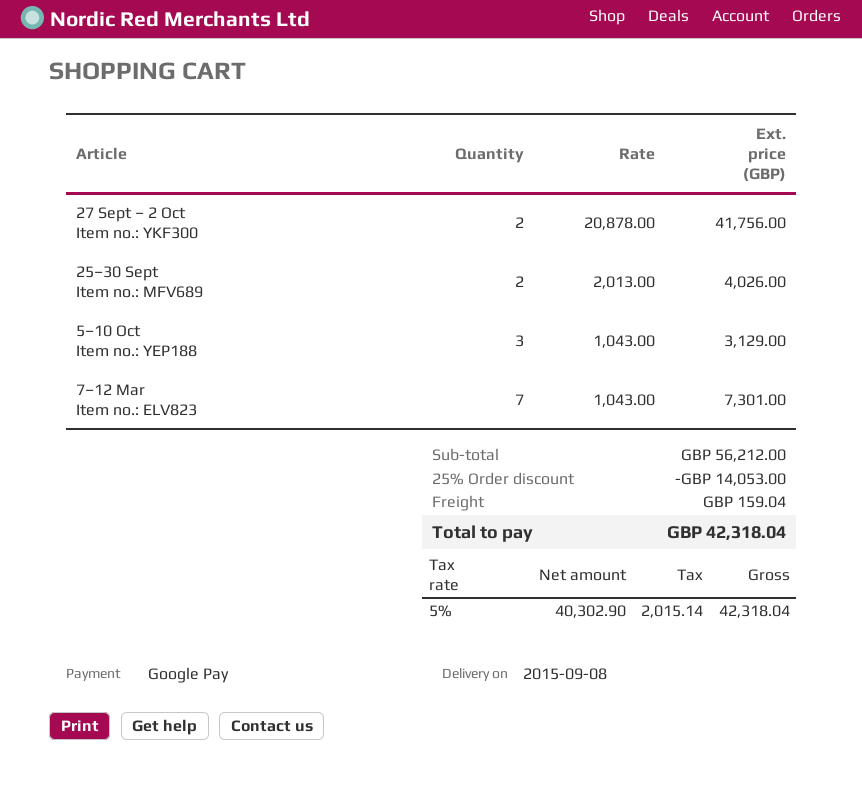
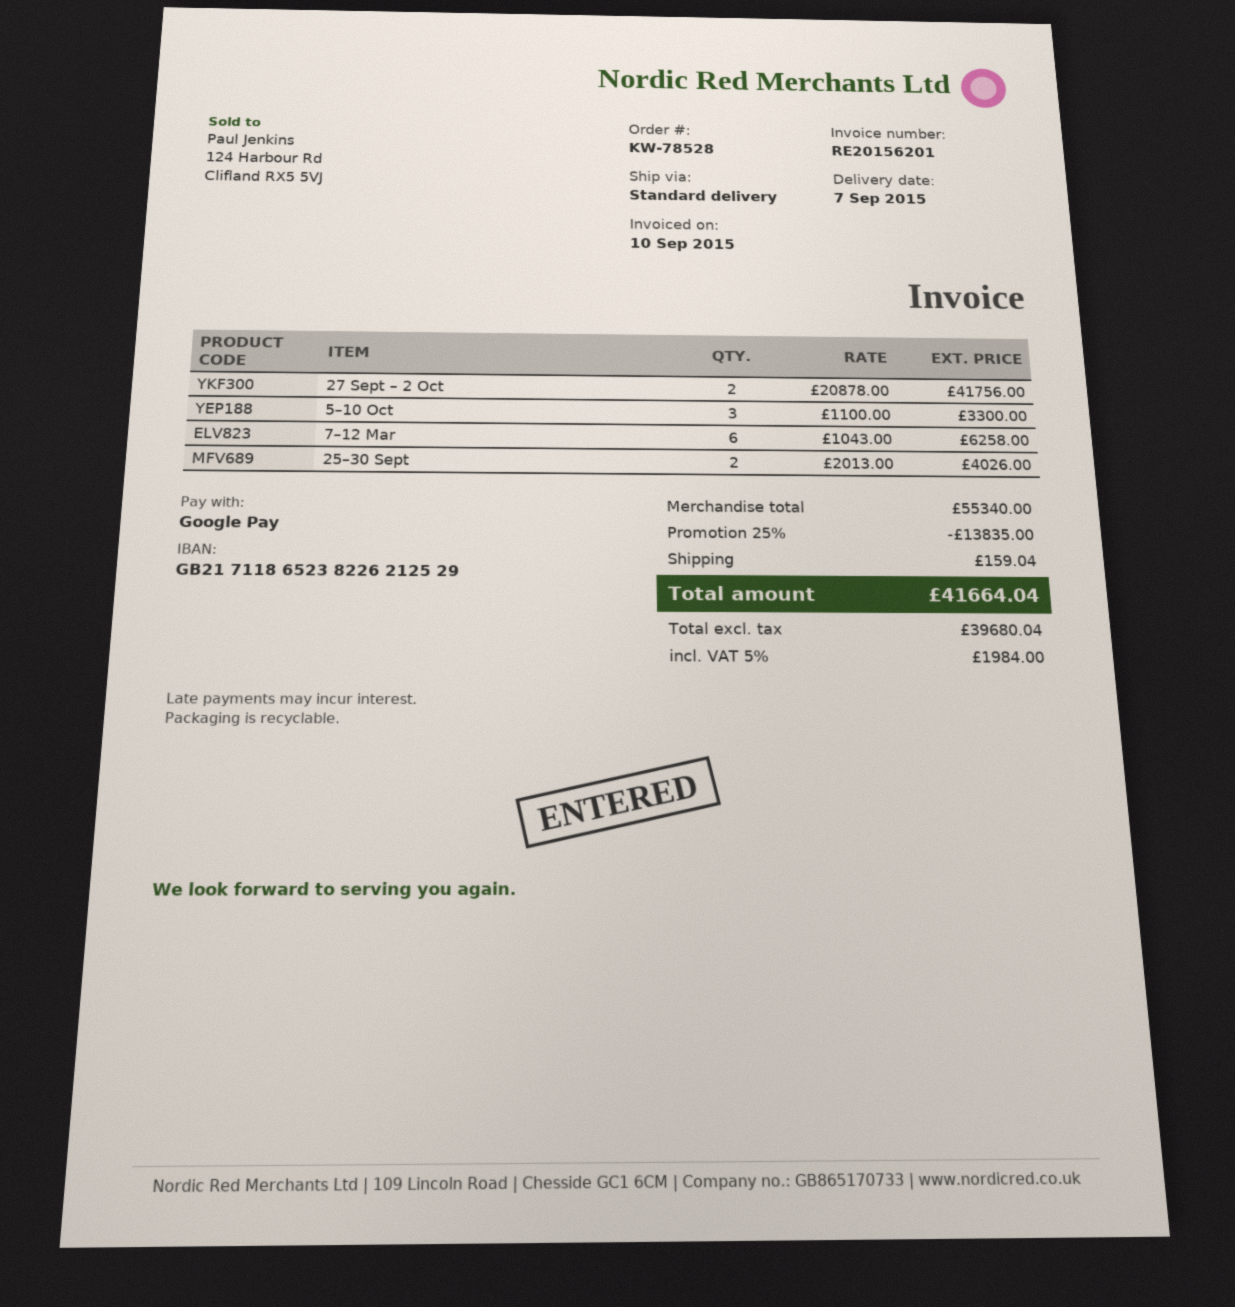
delivery date: 2015-09-08 -> 2015-09-07
5–10 Oct: 3 x 1043.00 = 3129.00 -> 3 x 1100.00 = 3300.00
7–12 Mar: 7 x 1043.00 = 7301.00 -> 6 x 1043.00 = 6258.00
subtotal: 56212.00 -> 55340.00
discount: 25% = 14053.00 -> 25% = 13835.00
net: 40302.90 -> 39680.04
tax: 5% = 2015.14 -> 5% = 1984.00
total: 42318.04 -> 41664.04

